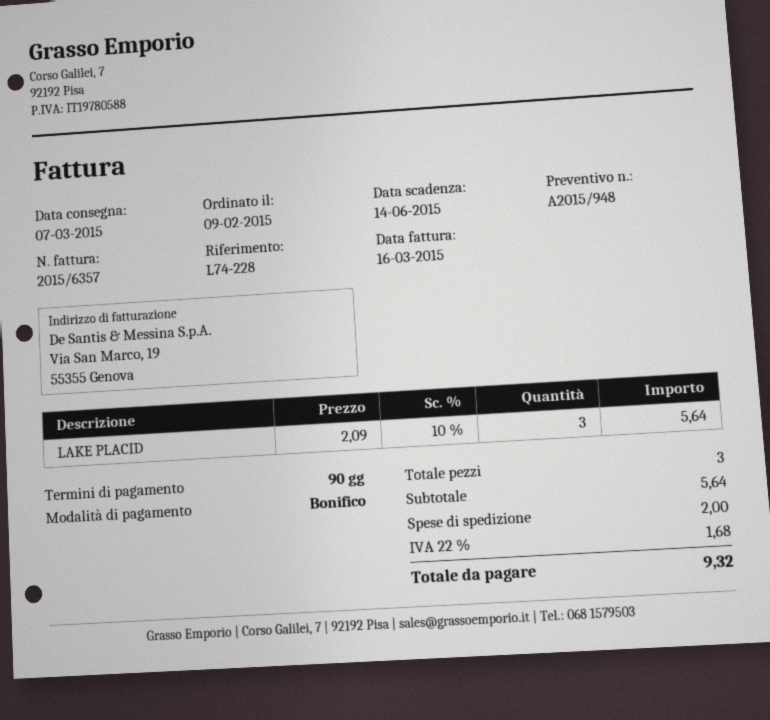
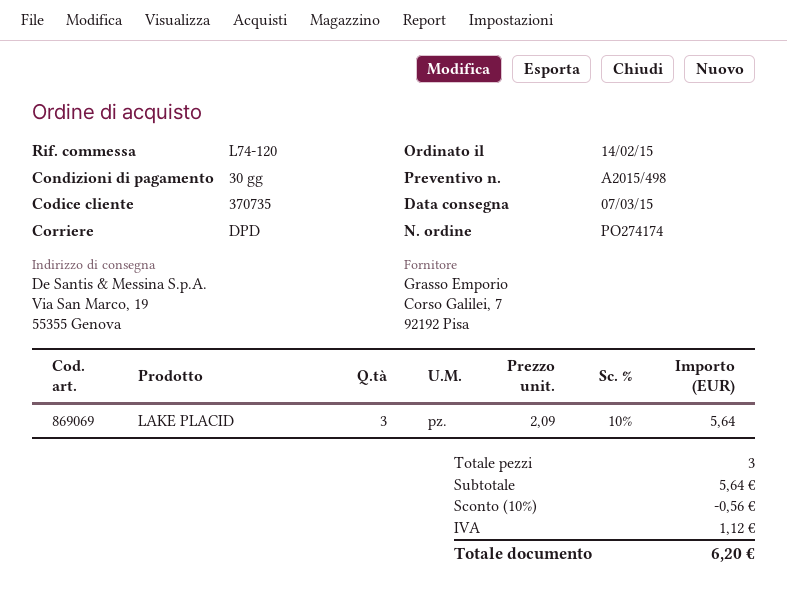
quote number: A2015/948 -> A2015/498
order date: 2015-02-09 -> 2015-02-14
payment terms: 90 days -> 30 days
reference: L74-228 -> L74-120
discount: none -> 10% = 0.56
shipping: 2.00 -> none
tax: 1.68 -> 1.12
total: 9.32 -> 6.20

